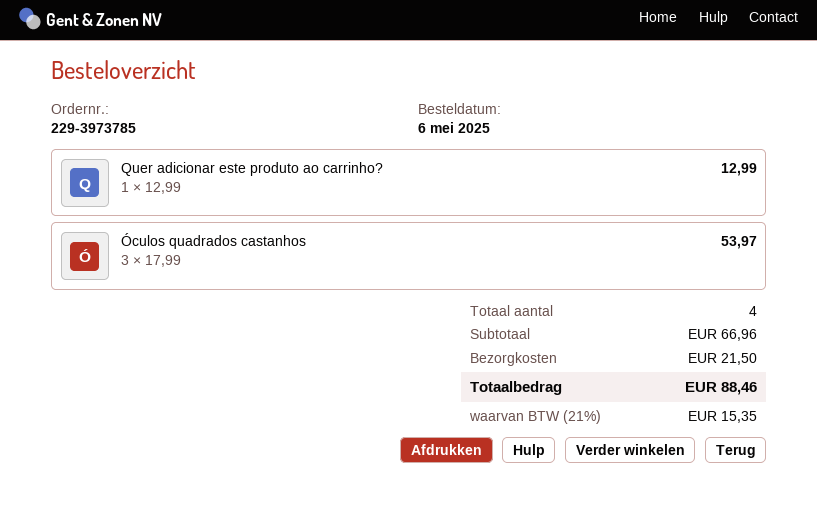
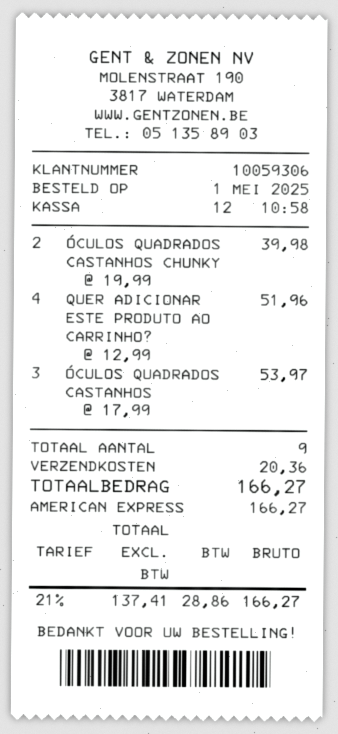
order date: 2025-05-06 -> 2025-05-01
Quer adicionar este produto ao carrinho?: 1 x 12.99 = 12.99 -> 4 x 12.99 = 51.96
ÓCULOS QUADRADOS CASTANHOS CHUNKY: none -> 2 x 19.99 = 39.98
total quantity: 4 -> 9
shipping: 21.50 -> 20.36
tax: 21% = 15.35 -> 21% = 28.86
total: 88.46 -> 166.27

